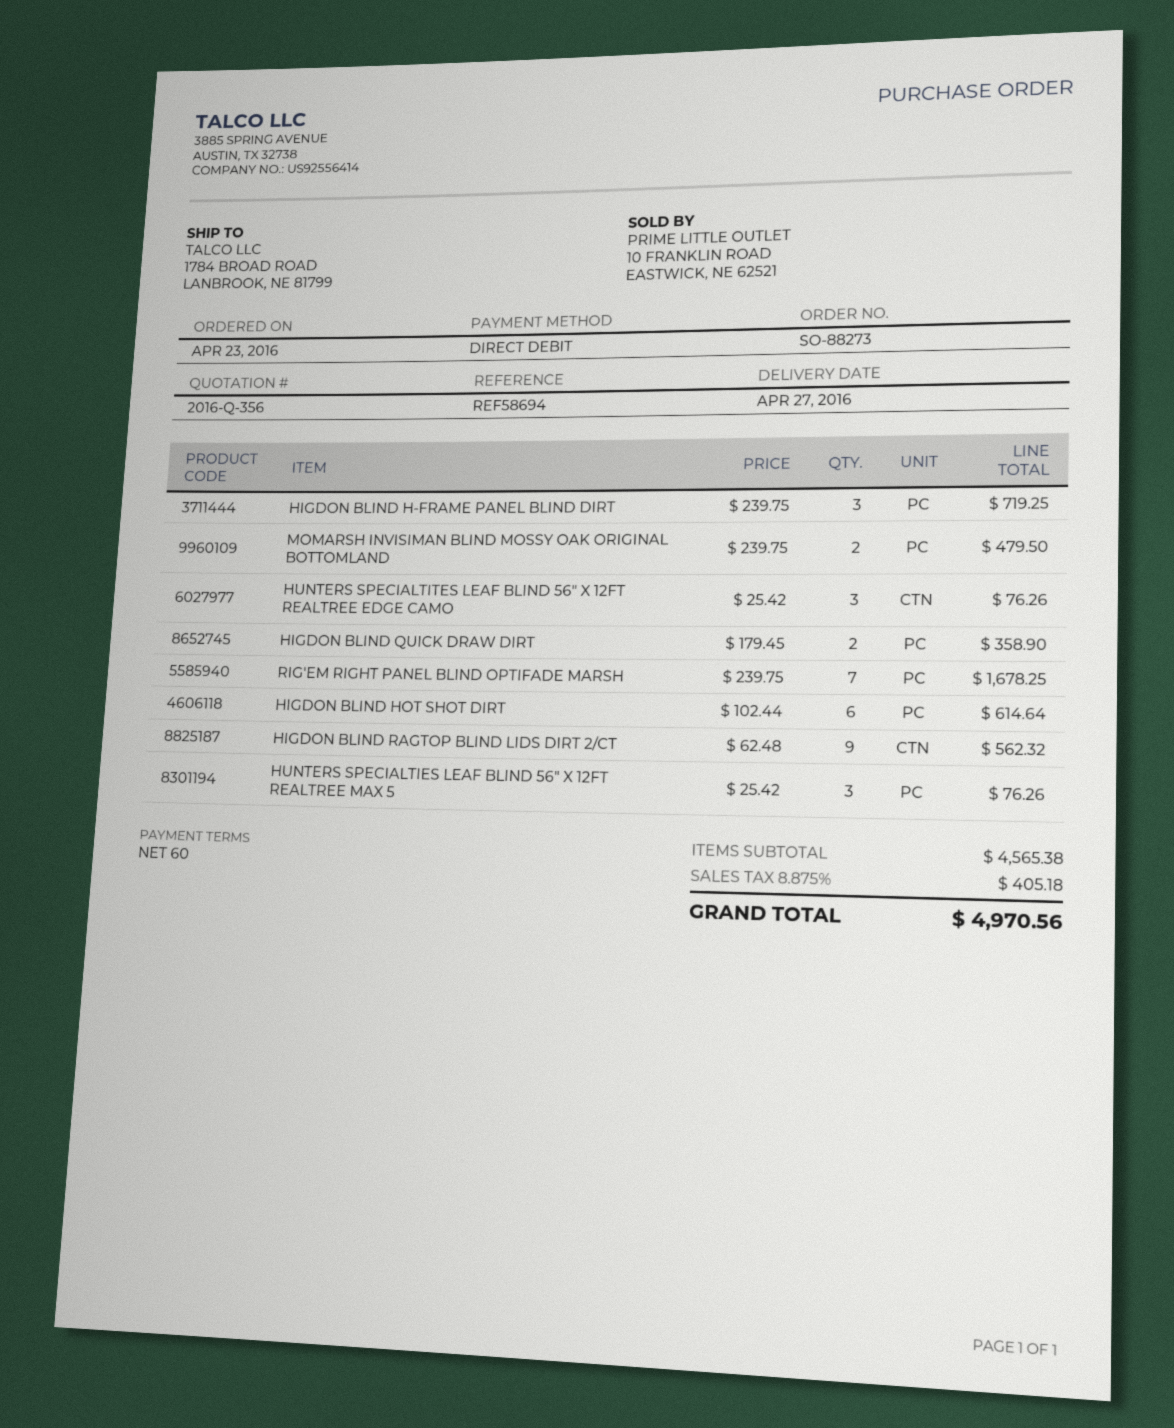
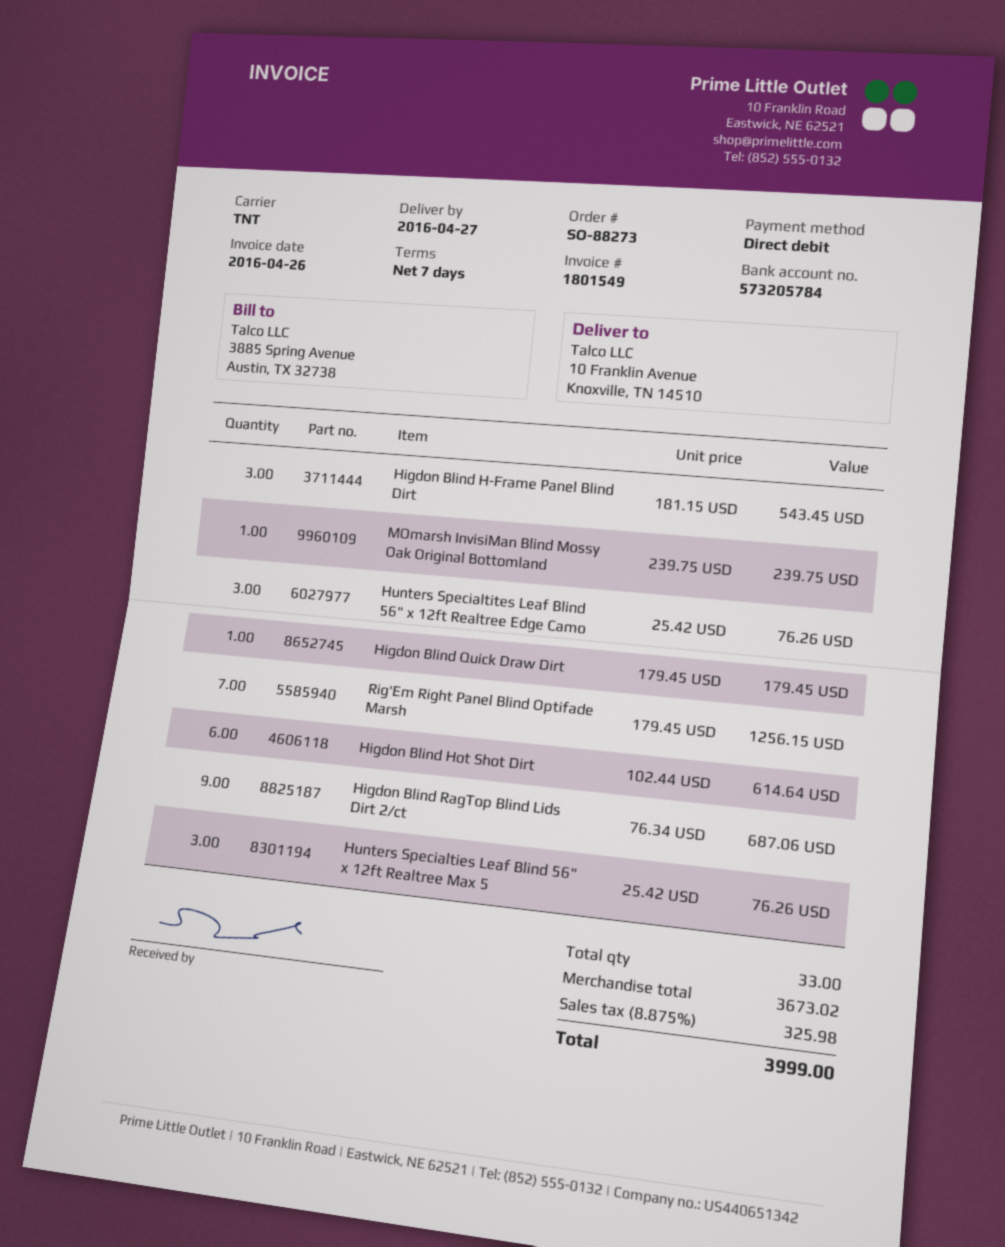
payment terms: 60 days -> 7 days
ship to: 1784 BROAD ROAD, LANBROOK, NE 81799 -> 10 Franklin Avenue, Knoxville, TN 14510
HIGDON BLIND H-FRAME PANEL BLIND DIRT: 3 x 239.75 = 719.25 -> 3 x 181.15 = 543.45
MOMARSH INVISIMAN BLIND MOSSY OAK ORIGINAL BOTTOMLAND: 2 x 239.75 = 479.50 -> 1 x 239.75 = 239.75
HIGDON BLIND QUICK DRAW DIRT: 2 x 179.45 = 358.90 -> 1 x 179.45 = 179.45
RIG'EM RIGHT PANEL BLIND OPTIFADE MARSH: 7 x 239.75 = 1678.25 -> 7 x 179.45 = 1256.15
HIGDON BLIND RAGTOP BLIND LIDS DIRT 2/CT: 9 x 62.48 = 562.32 -> 9 x 76.34 = 687.06
subtotal: 4565.38 -> 3673.02
tax: 8.875% = 405.18 -> 8.875% = 325.98
total: 4970.56 -> 3999.00

